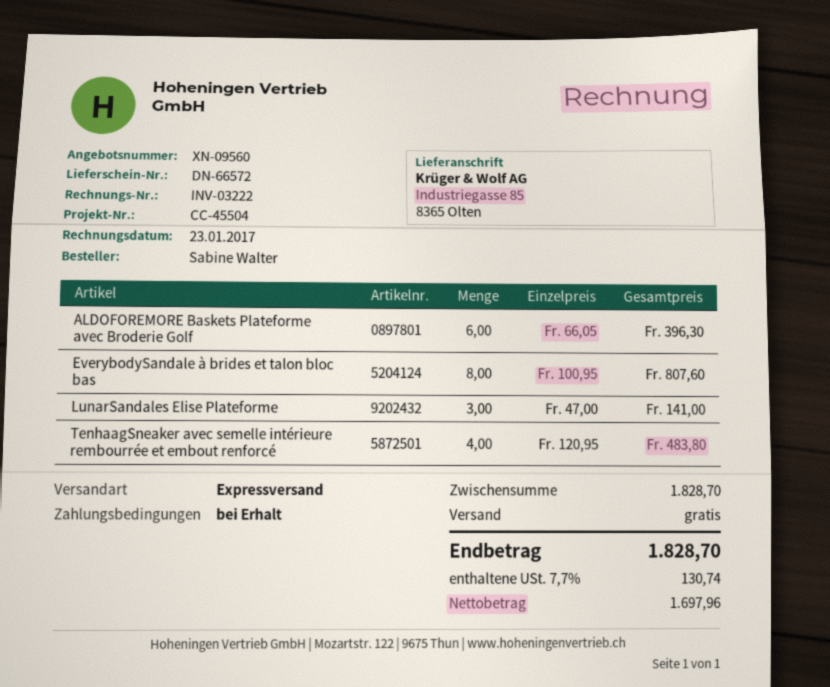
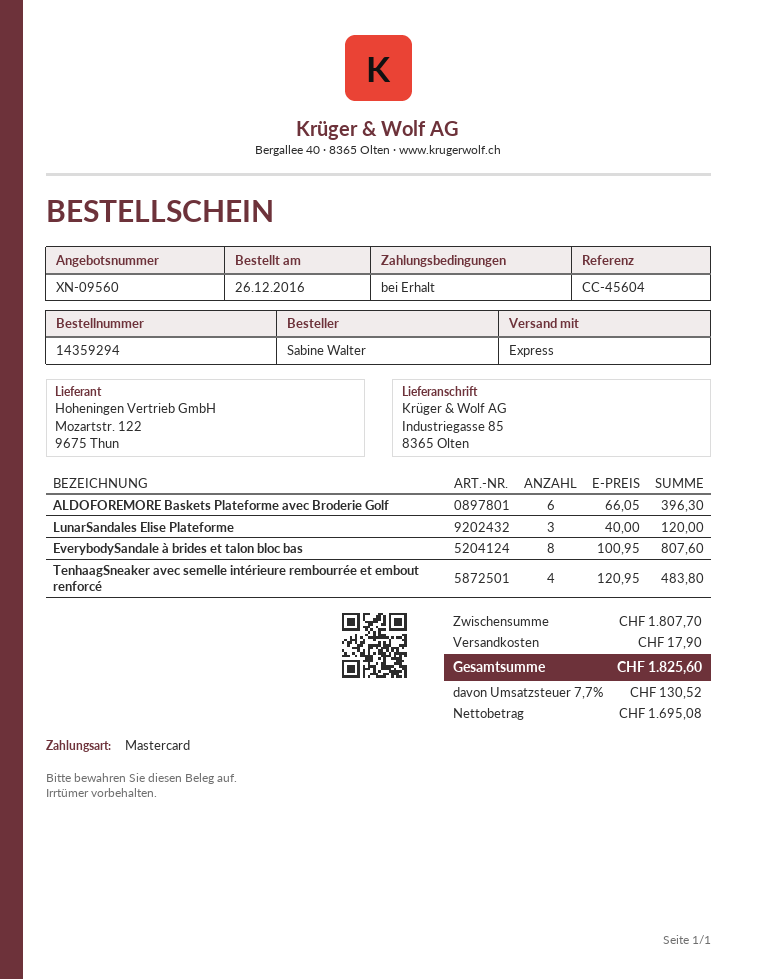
reference: CC-45504 -> CC-45604
LunarSandales Elise Plateforme: 3 x 47.00 = 141.00 -> 3 x 40.00 = 120.00
subtotal: 1828.70 -> 1807.70
shipping: 0.00 -> 17.90
net: 1697.96 -> 1695.08
tax: 7.7% = 130.74 -> 7.7% = 130.52
total: 1828.70 -> 1825.60

